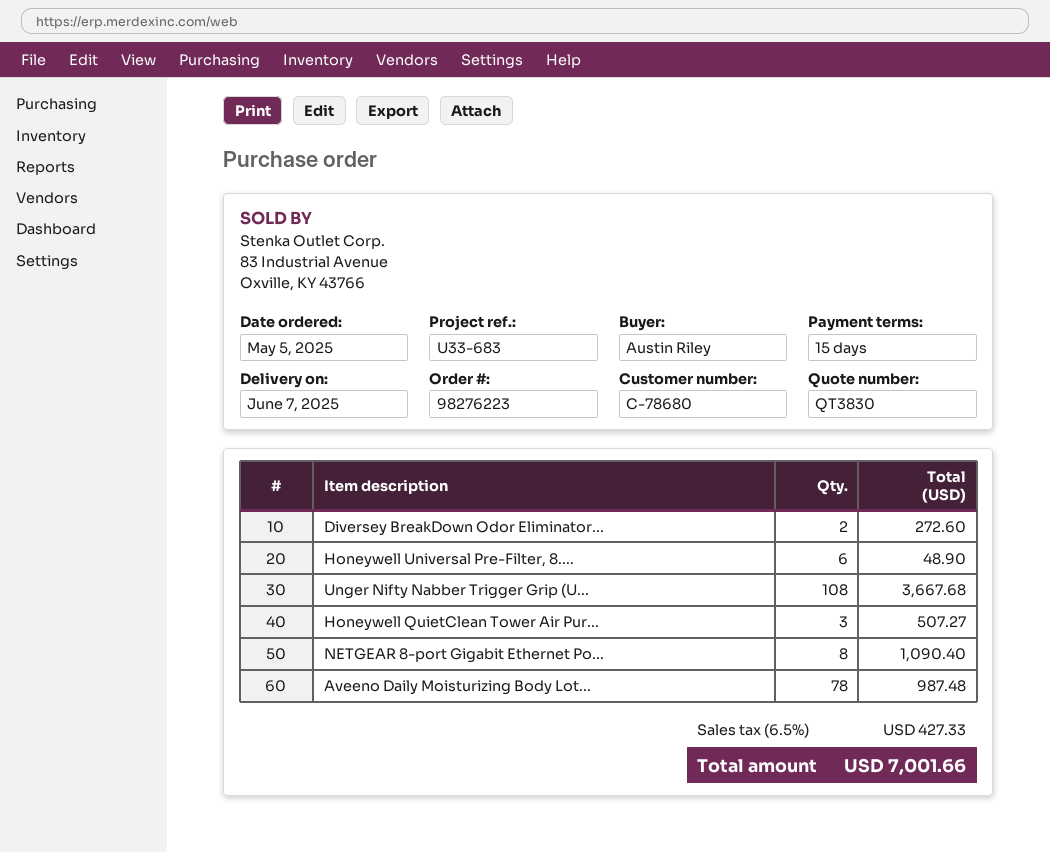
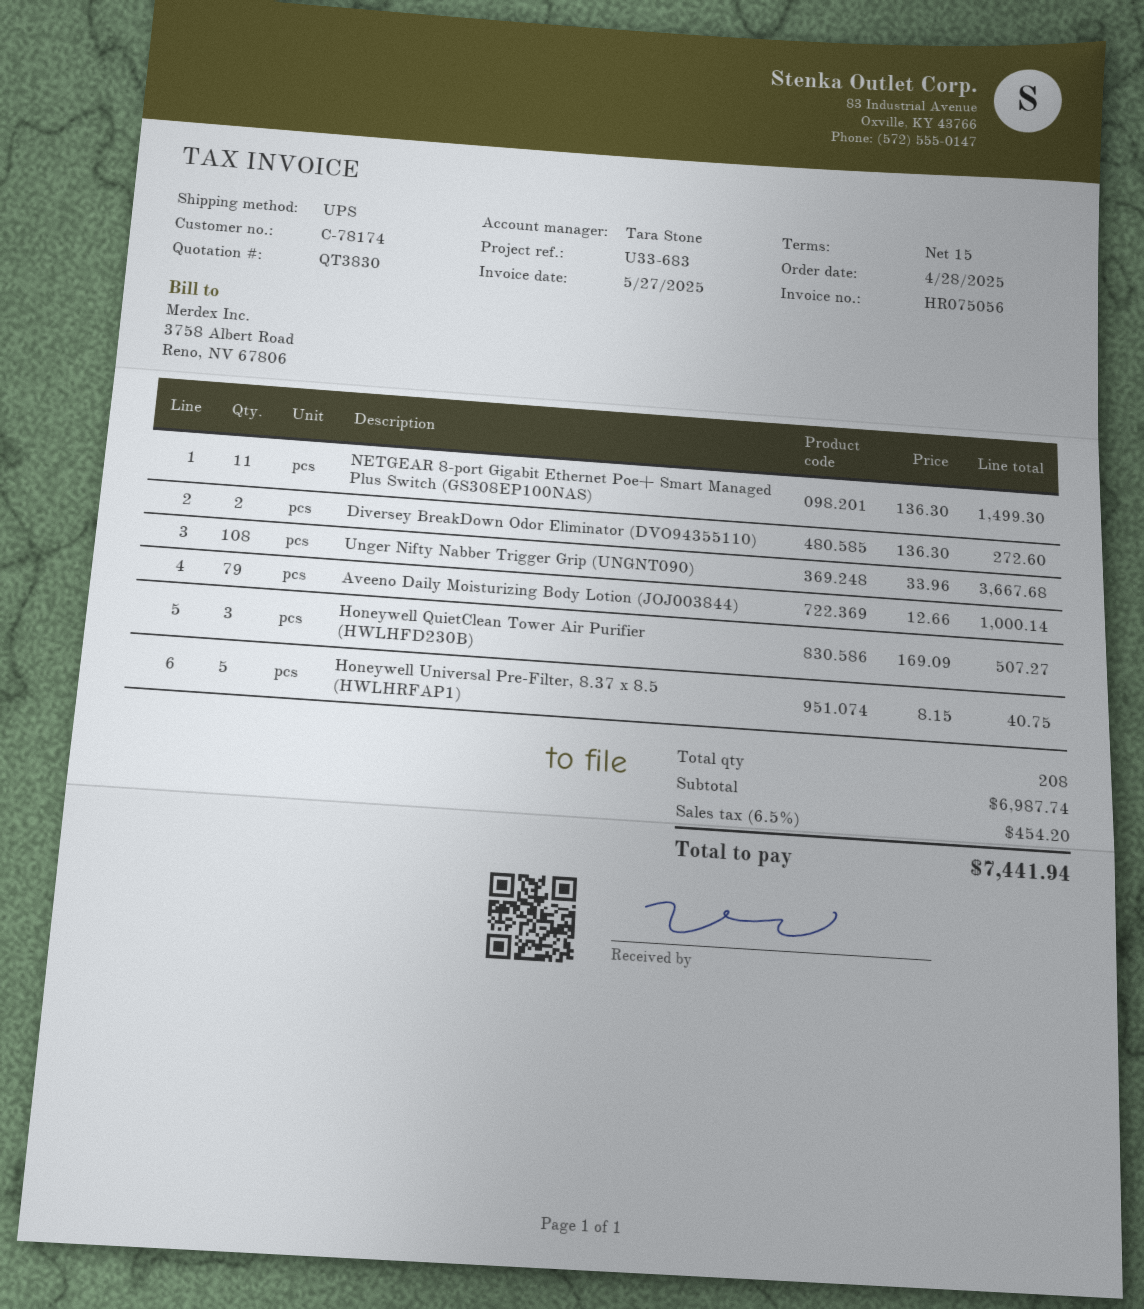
order date: 2025-05-05 -> 2025-04-28
customer number: C-78680 -> C-78174
Honeywell Universal Pre-Filter, 8....: 6 for 48.90 -> 5 for 40.75
NETGEAR 8-port Gigabit Ethernet Po...: 8 for 1090.40 -> 11 for 1499.30
Aveeno Daily Moisturizing Body Lot...: 78 for 987.48 -> 79 for 1000.14
tax: 6.5% = 427.33 -> 6.5% = 454.20
total: 7001.66 -> 7441.94

